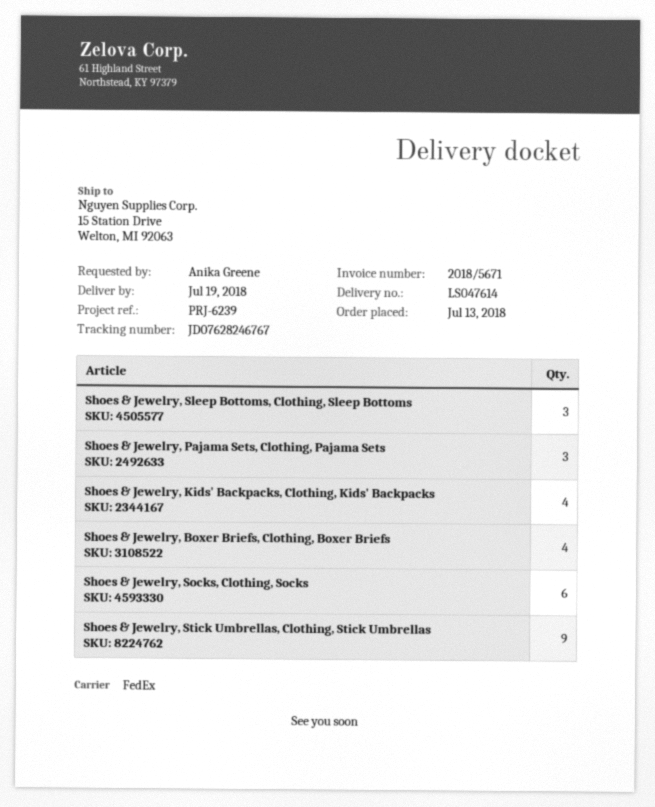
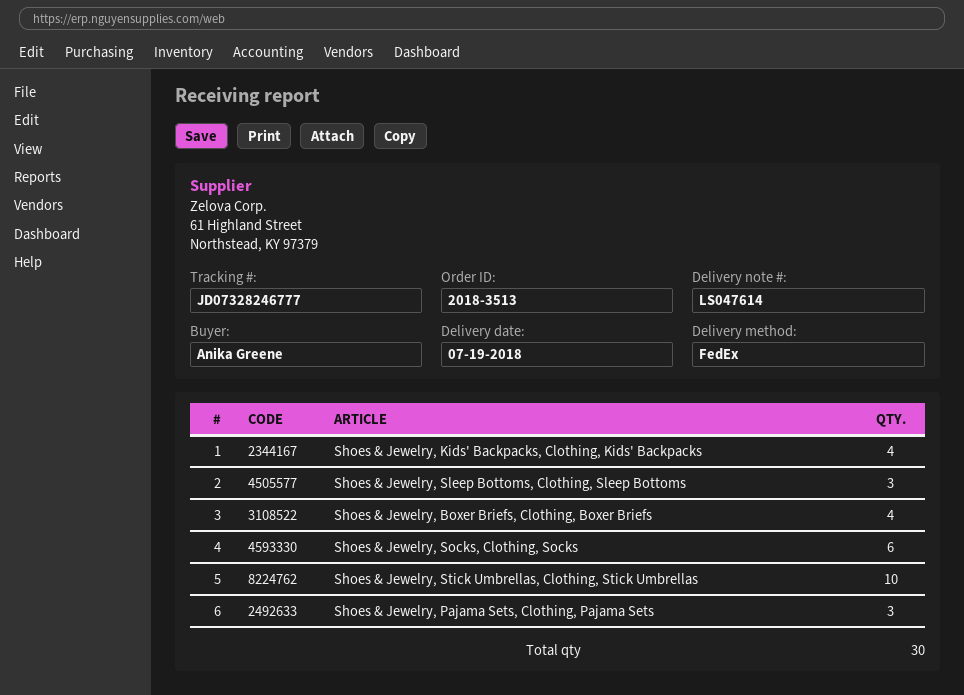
tracking number: JD07628246767 -> JD07328246777
Shoes & Jewelry, Stick Umbrellas, Clothing, Stick Umbrellas: 9 -> 10

